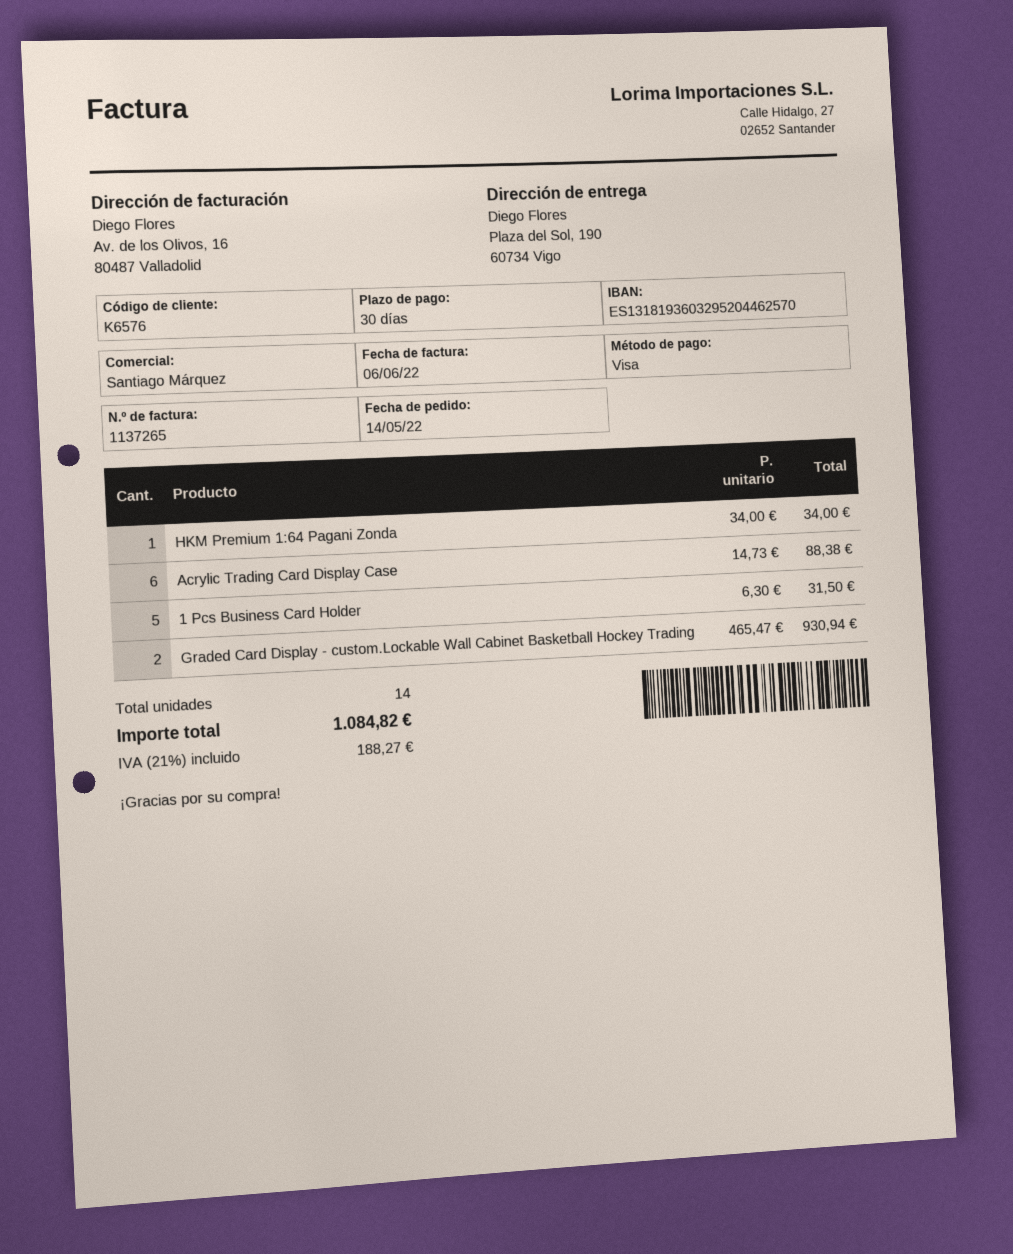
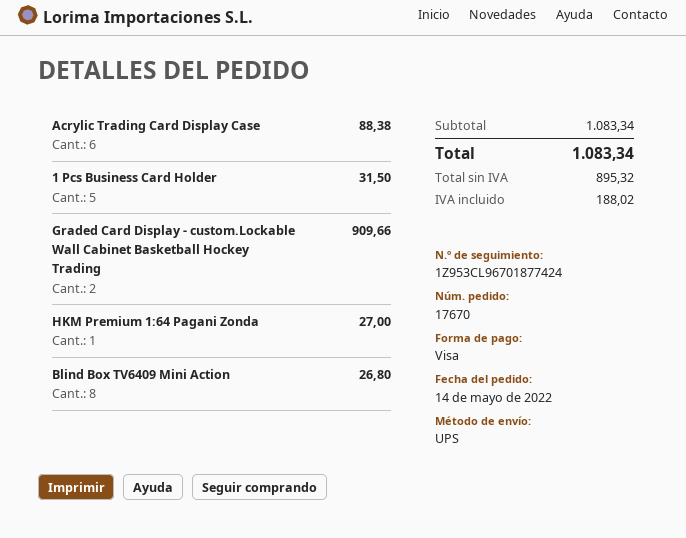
HKM Premium 1:64 Pagani Zonda: 1 for 34.00 -> 1 for 27.00
Graded Card Display - custom.Lockable Wall Cabinet Basketball Hockey Trading: 2 for 930.94 -> 2 for 909.66
Blind Box TV6409 Mini Action: none -> 8 for 26.80
tax: 188.27 -> 188.02
total: 1084.82 -> 1083.34

